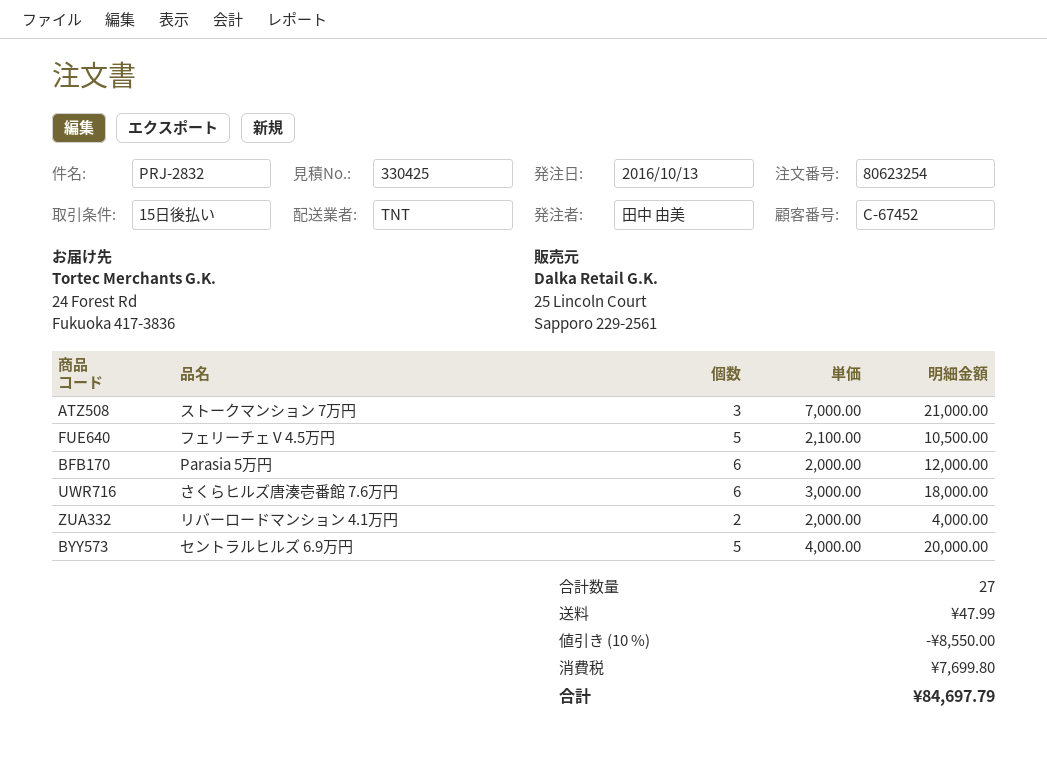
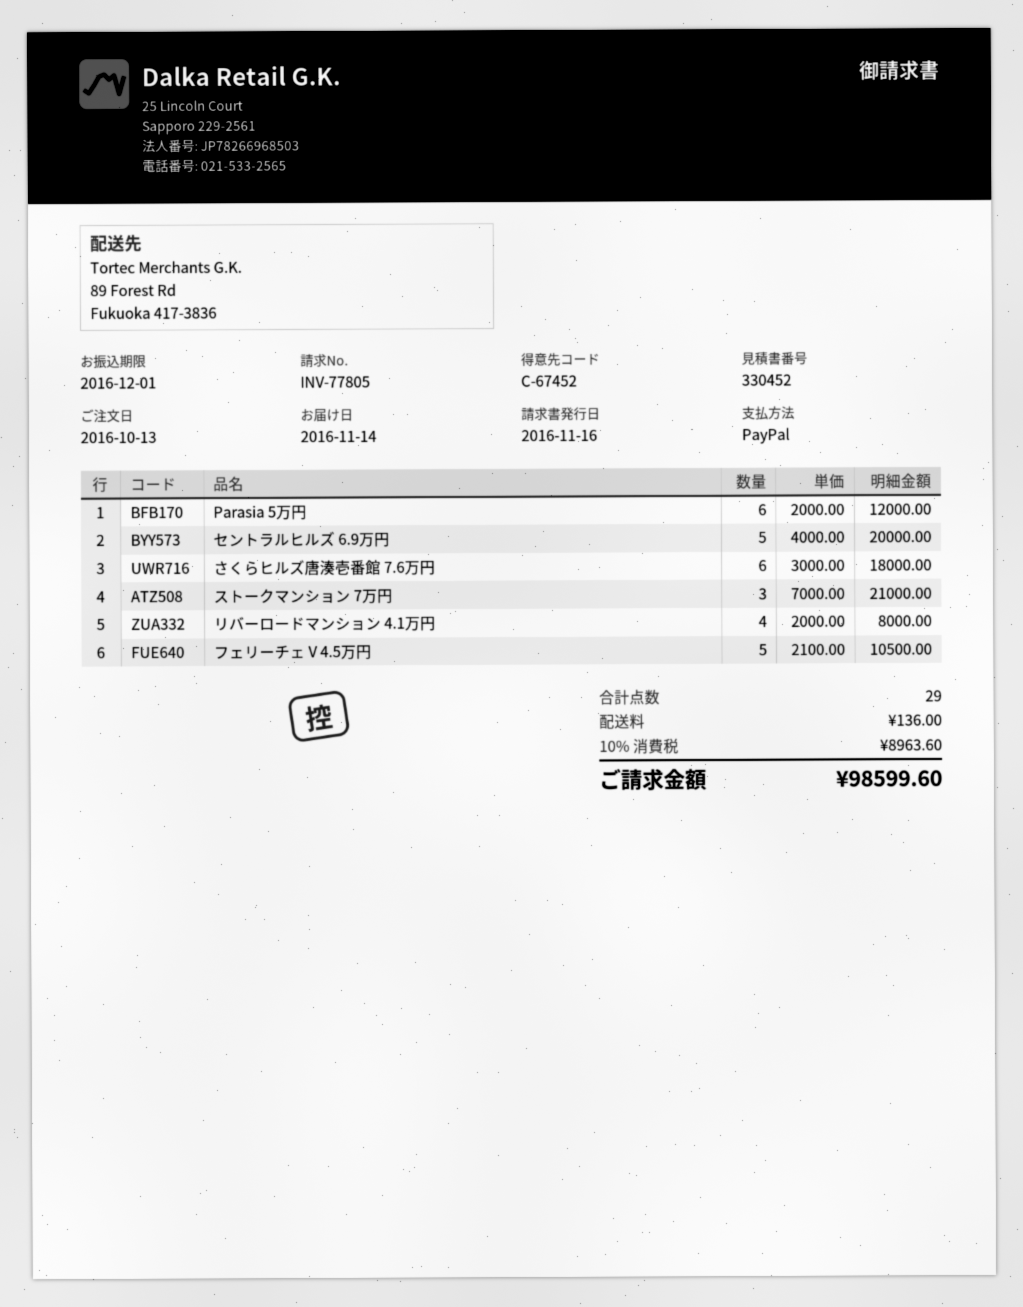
quote number: 330425 -> 330452
ship to: 24 Forest Rd, Fukuoka 417-3836 -> 89 Forest Rd, Fukuoka 417-3836
リバーロードマンション 4.1万円: 2 x 2000.00 = 4000.00 -> 4 x 2000.00 = 8000.00
total quantity: 27 -> 29
discount: 10% = 8550.00 -> none
shipping: 47.99 -> 136.00
tax: 7699.80 -> 8963.60
total: 84697.79 -> 98599.60

